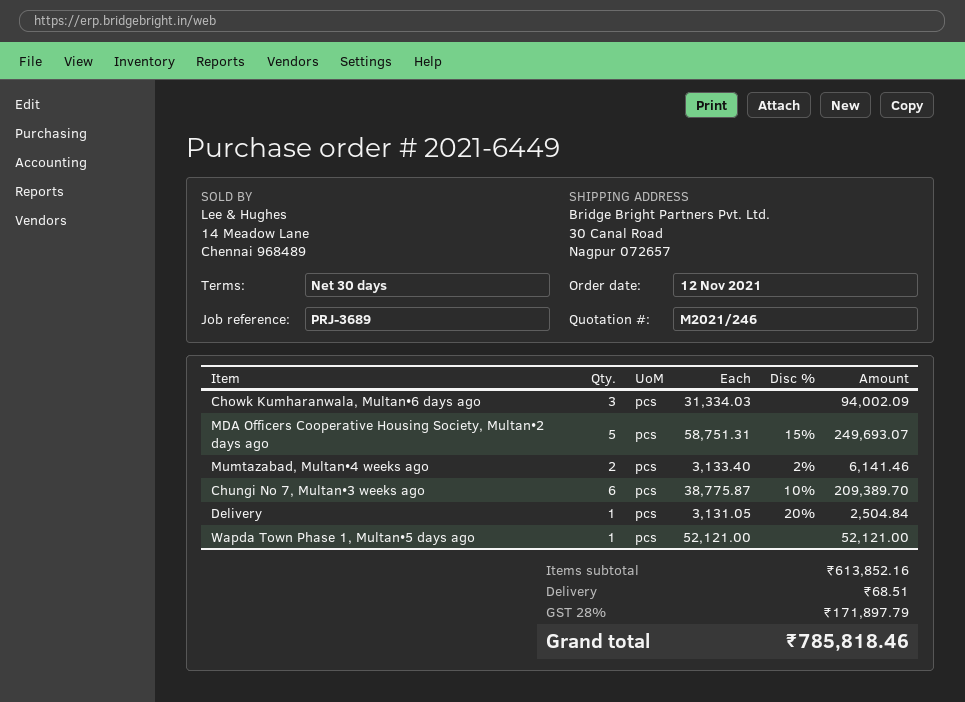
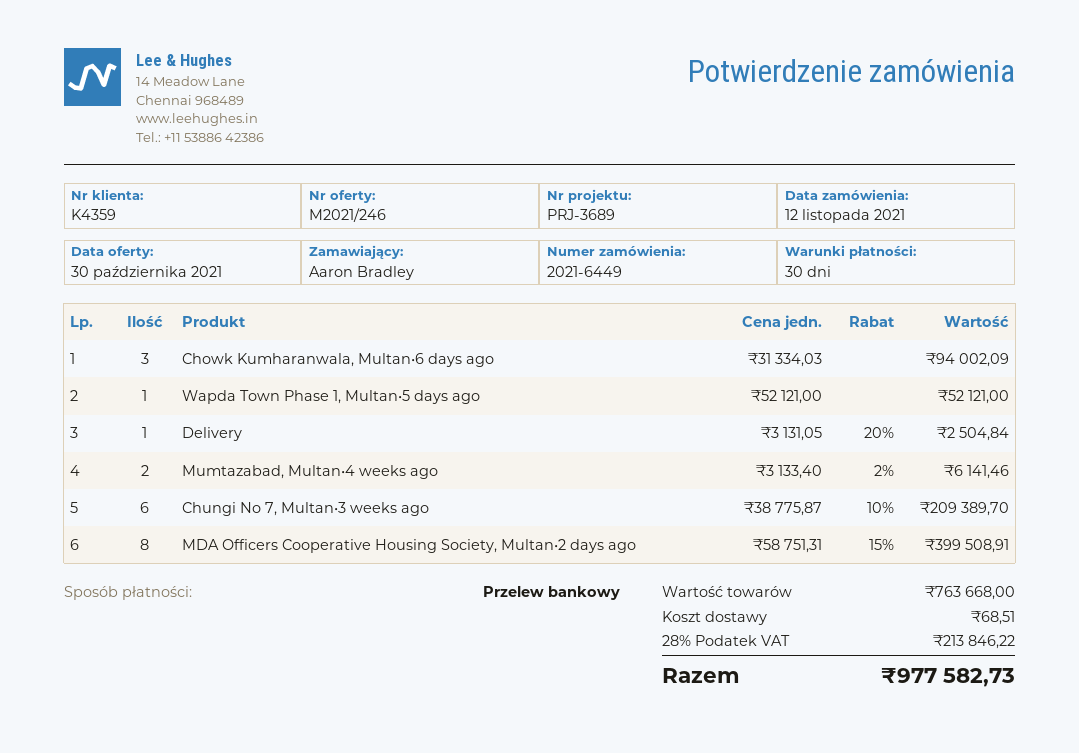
MDA Officers Cooperative Housing Society, Multan•2 days ago: 5 x 58751.31 - 15% = 249693.07 -> 8 x 58751.31 - 15% = 399508.91
subtotal: 613852.16 -> 763668.00
tax: 28% = 171897.79 -> 28% = 213846.22
total: 785818.46 -> 977582.73

